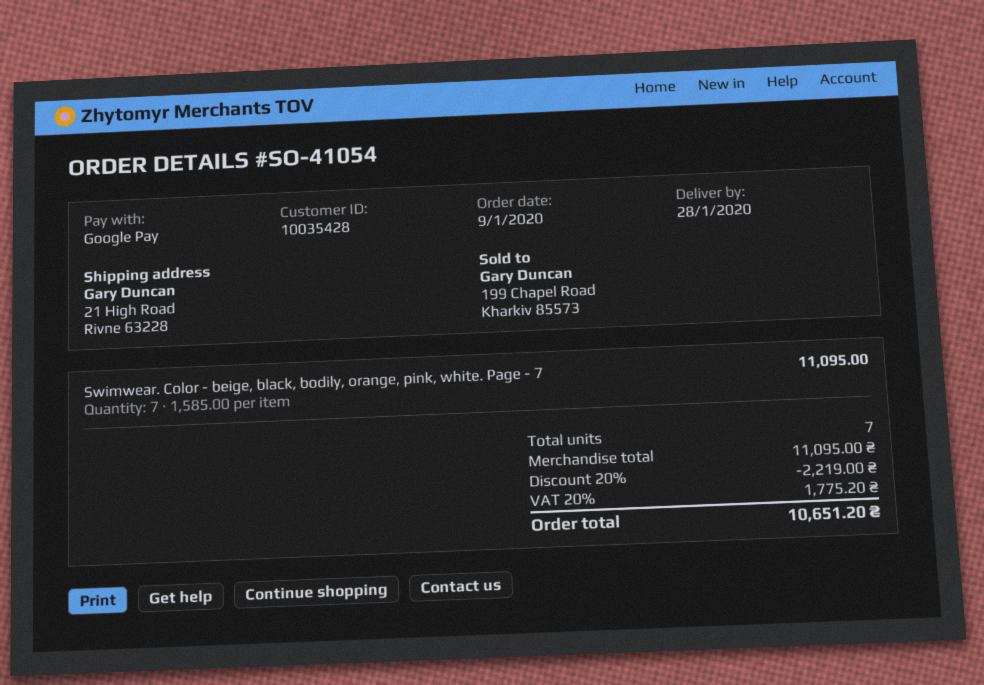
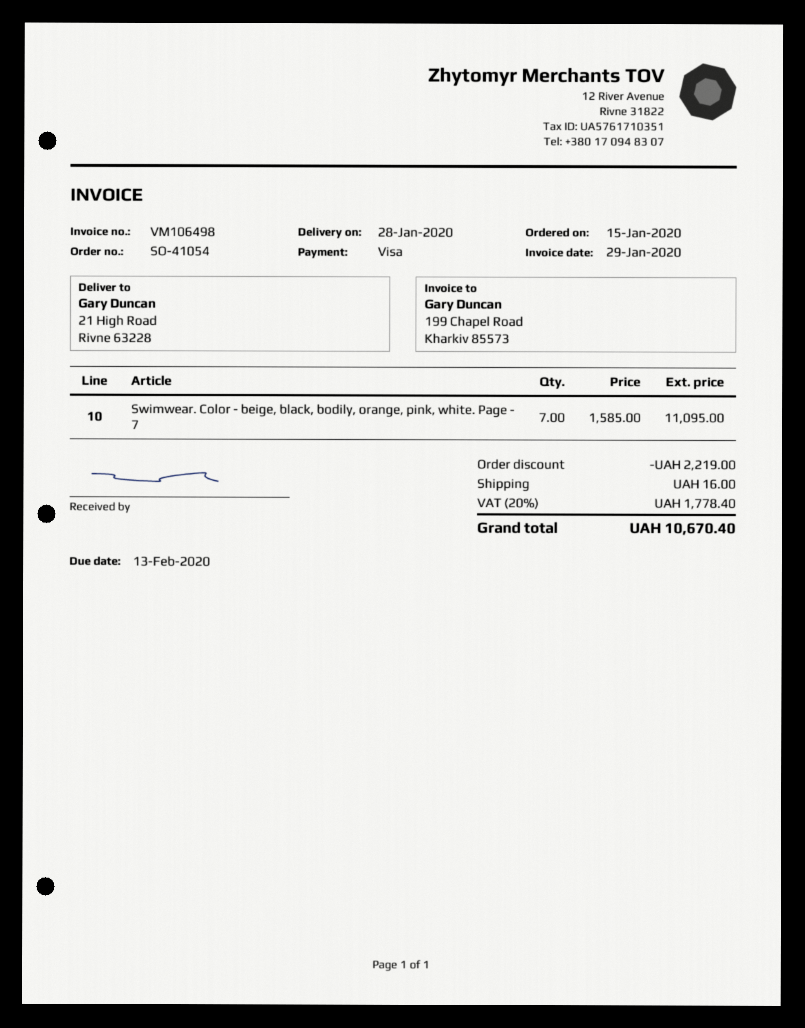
order date: 2020-01-09 -> 2020-01-15
payment method: Google Pay -> Visa
shipping: none -> 16.00
tax: 20% = 1775.20 -> 20% = 1778.40
total: 10651.20 -> 10670.40

